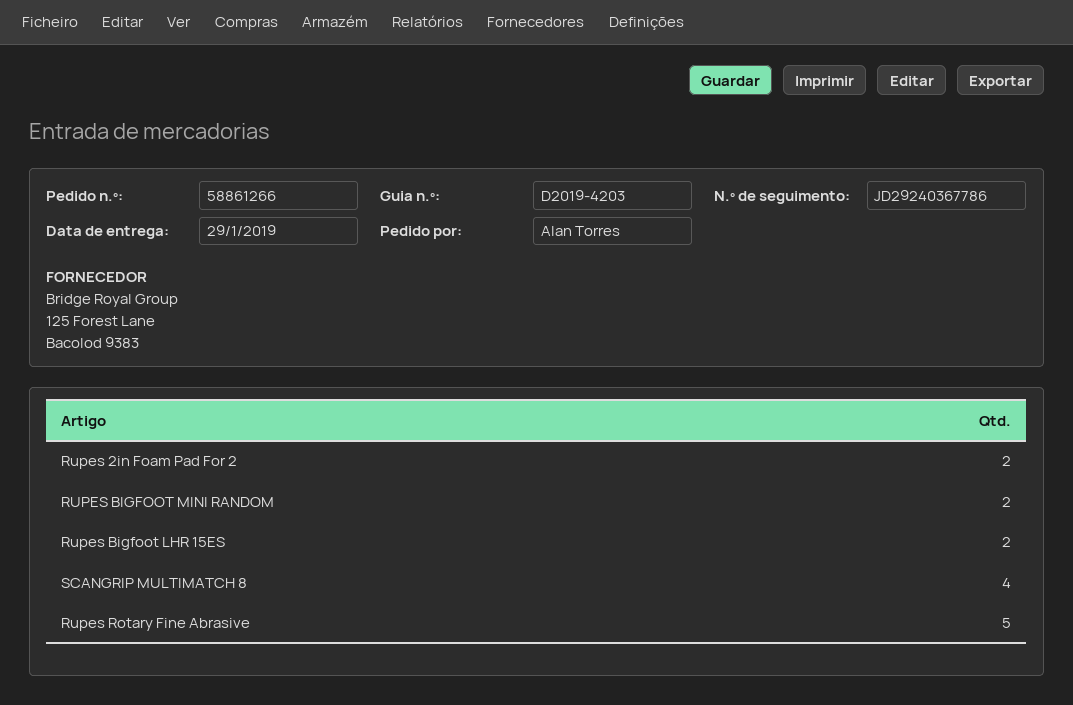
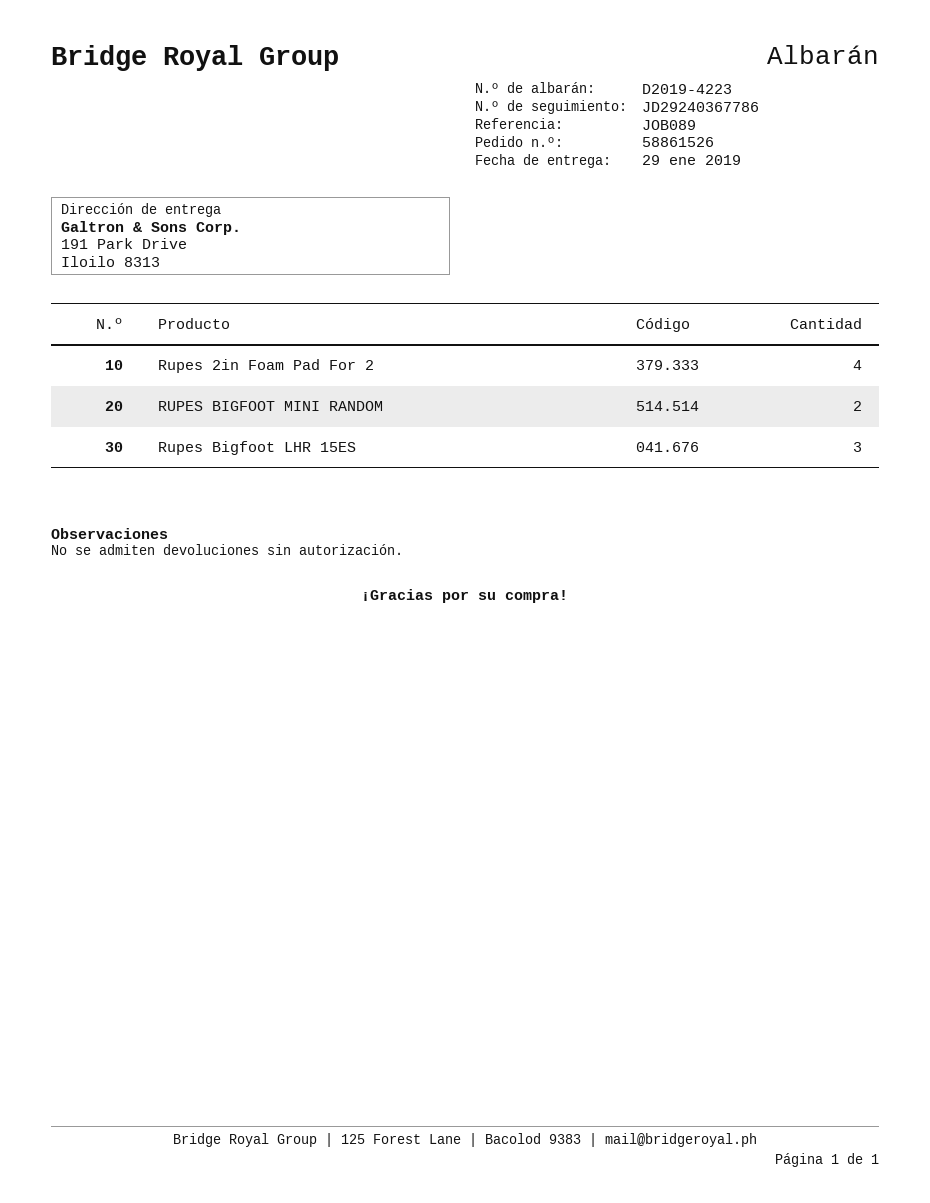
order number: 58861266 -> 58861526
delivery note number: D2019-4203 -> D2019-4223
Rupes 2in Foam Pad For 2: 2 -> 4
Rupes Bigfoot LHR 15ES: 2 -> 3
SCANGRIP MULTIMATCH 8: 4 -> none
Rupes Rotary Fine Abrasive: 5 -> none

